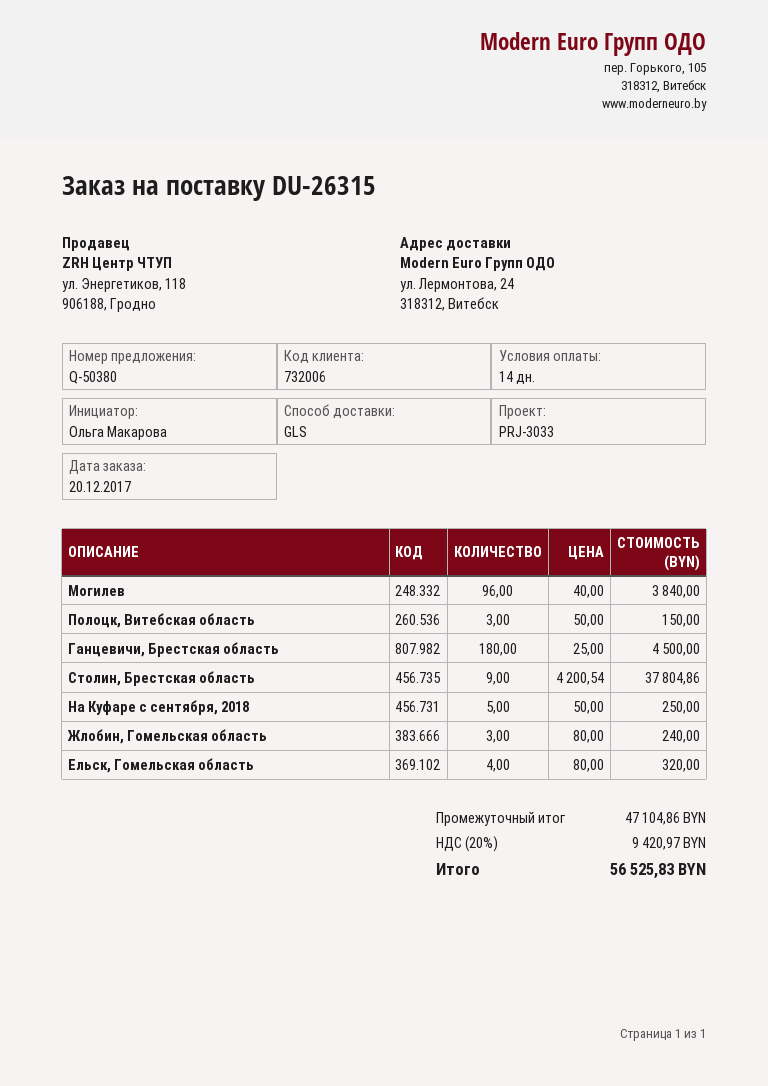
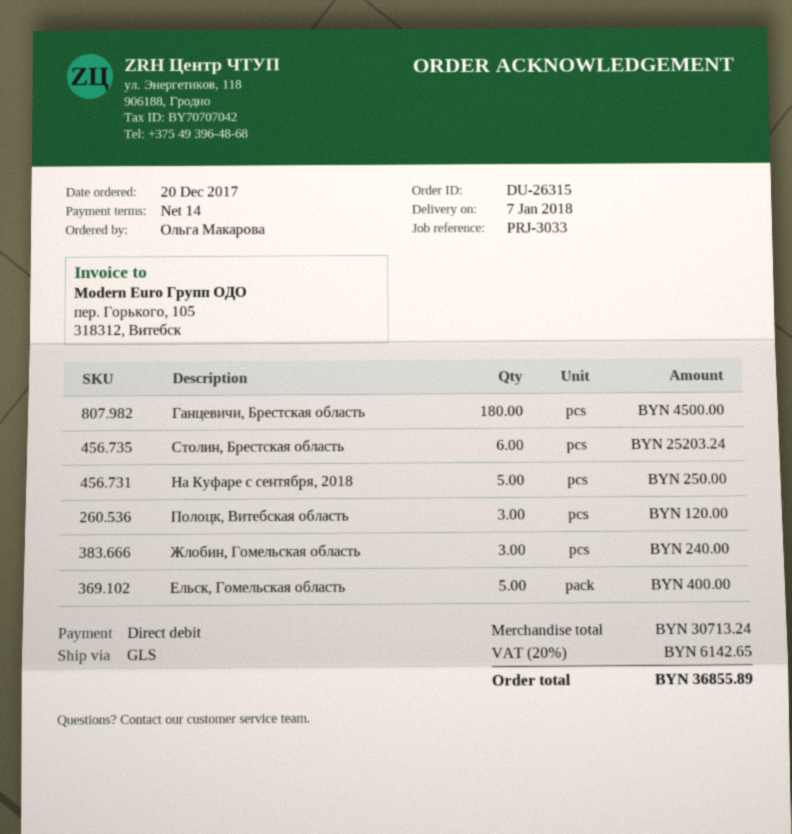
Могилев: 96 for 3840.00 -> none
Полоцк, Витебская область: 3 for 150.00 -> 3 for 120.00
Столин, Брестская область: 9 for 37804.86 -> 6 for 25203.24
Ельск, Гомельская область: 4 for 320.00 -> 5 for 400.00
subtotal: 47104.86 -> 30713.24
tax: 20% = 9420.97 -> 20% = 6142.65
total: 56525.83 -> 36855.89

